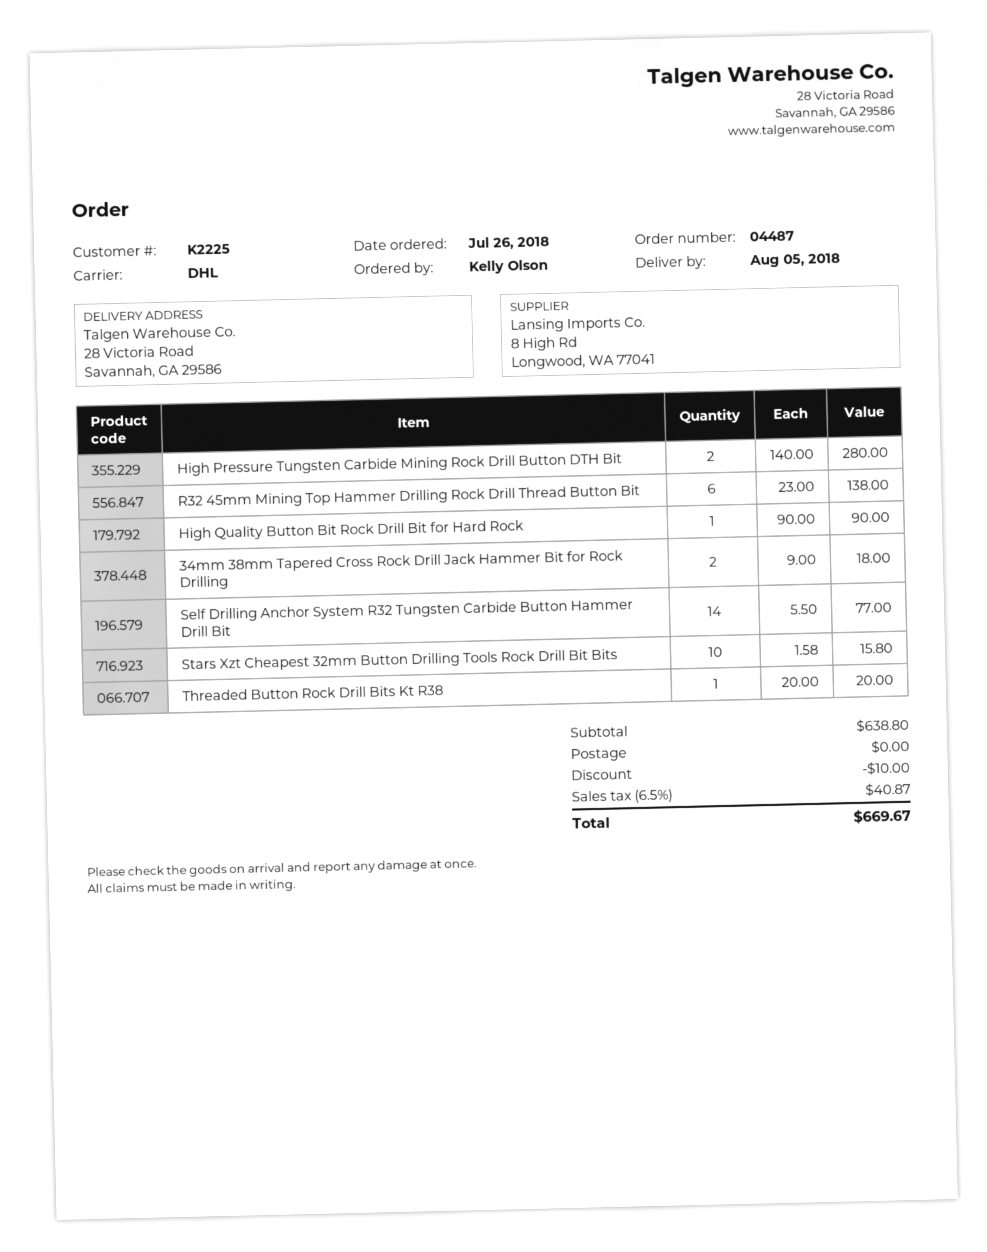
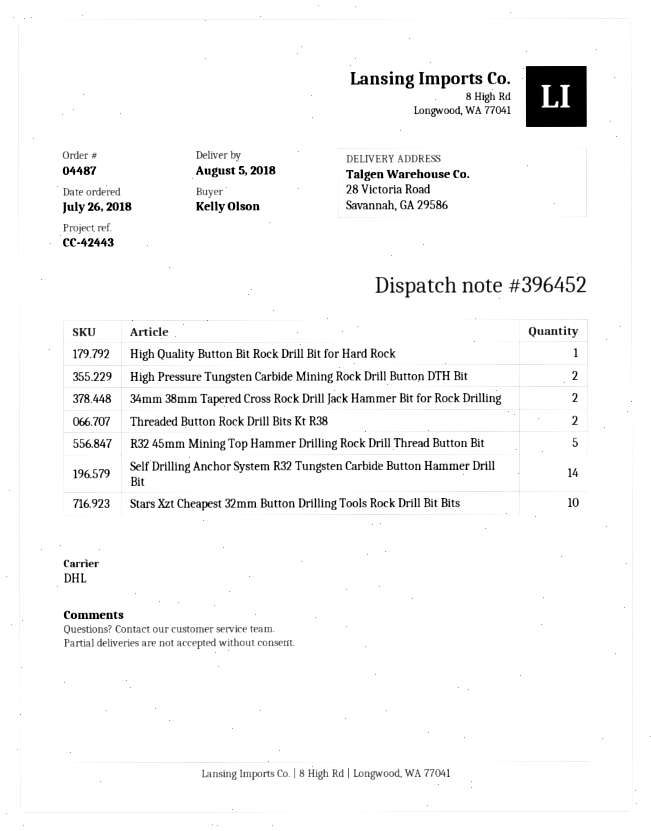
R32 45mm Mining Top Hammer Drilling Rock Drill Thread Button Bit: 6 -> 5
Threaded Button Rock Drill Bits Kt R38: 1 -> 2

